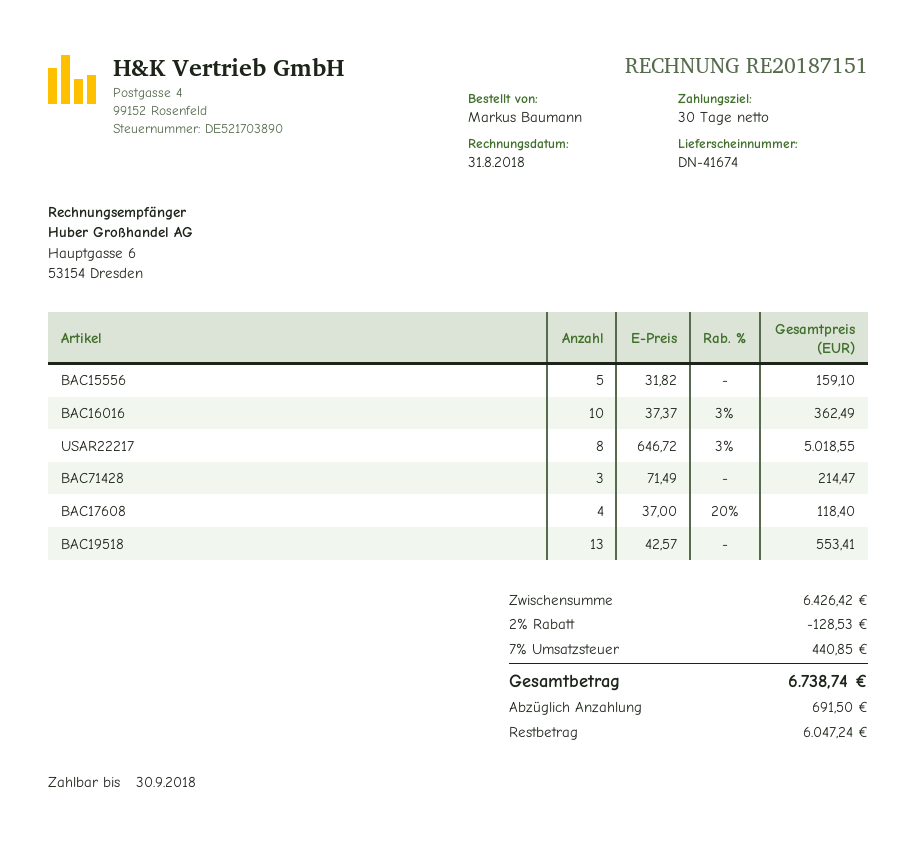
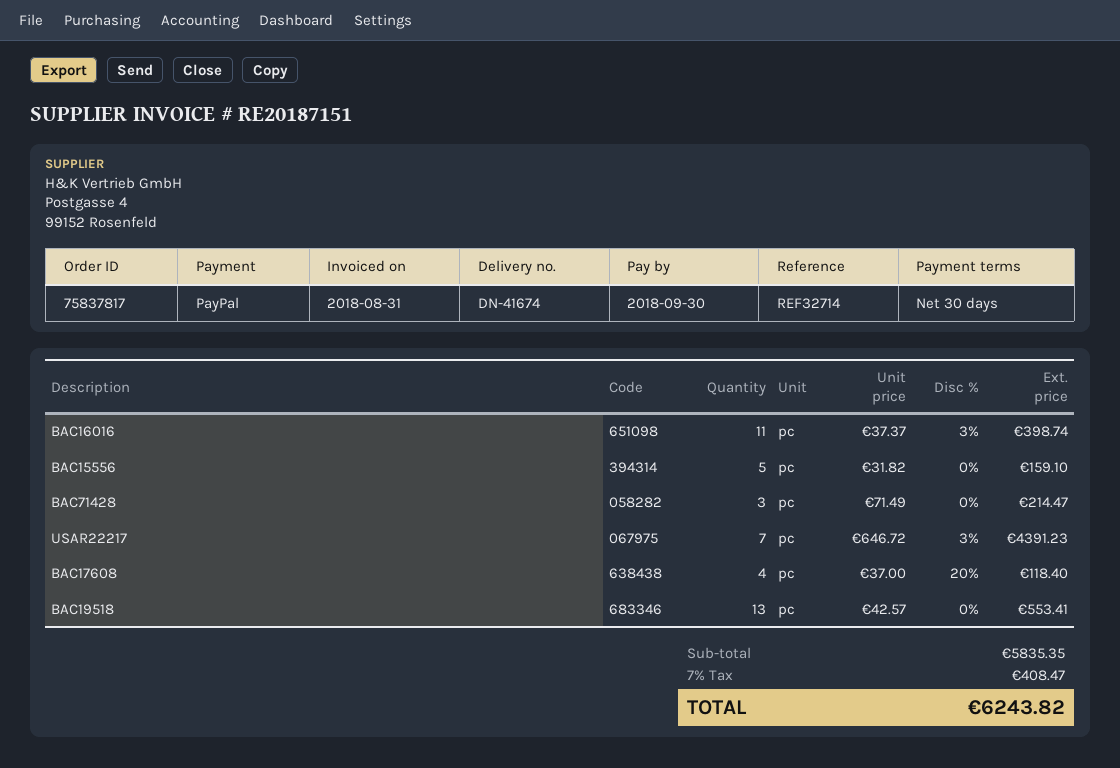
BAC16016: 10 x 37.37 - 3% = 362.49 -> 11 x 37.37 - 3% = 398.74
USAR22217: 8 x 646.72 - 3% = 5018.55 -> 7 x 646.72 - 3% = 4391.23
subtotal: 6426.42 -> 5835.35
discount: 2% = 128.53 -> none
tax: 7% = 440.85 -> 7% = 408.47
total: 6738.74 -> 6243.82

